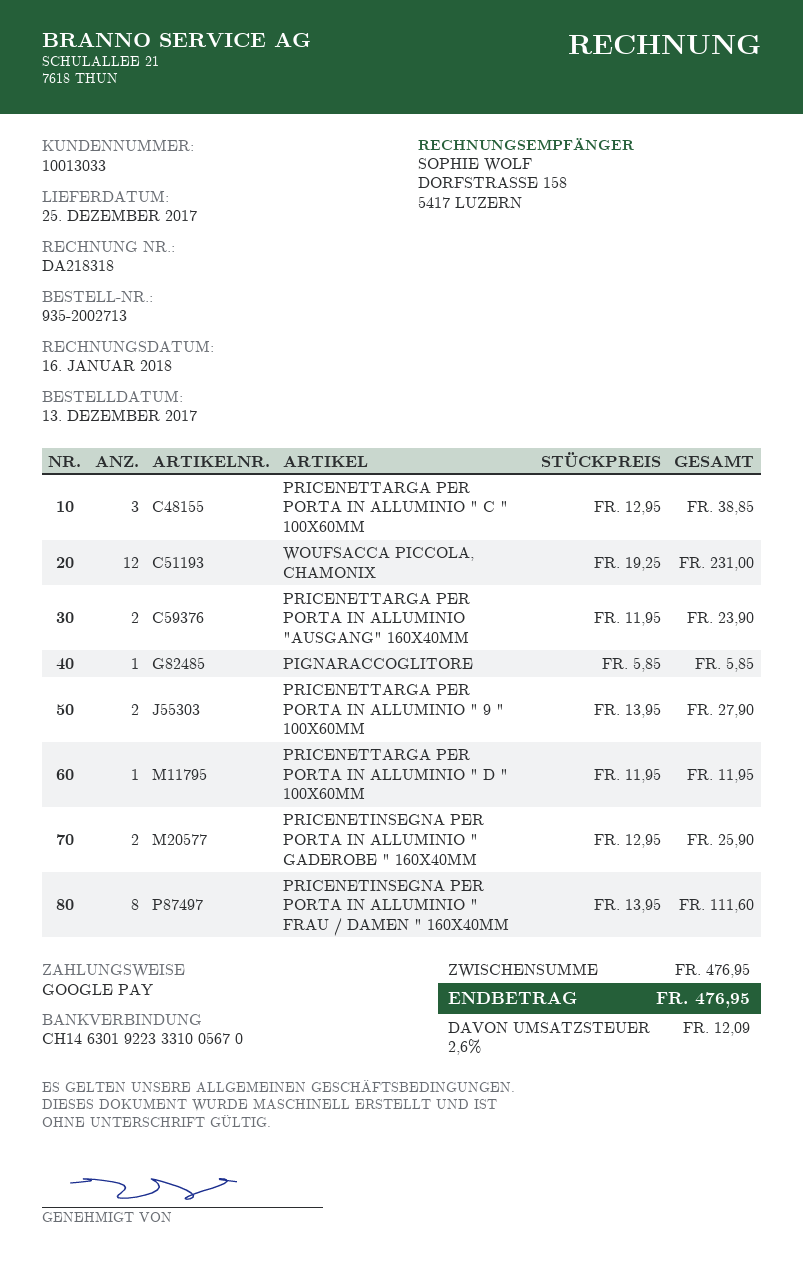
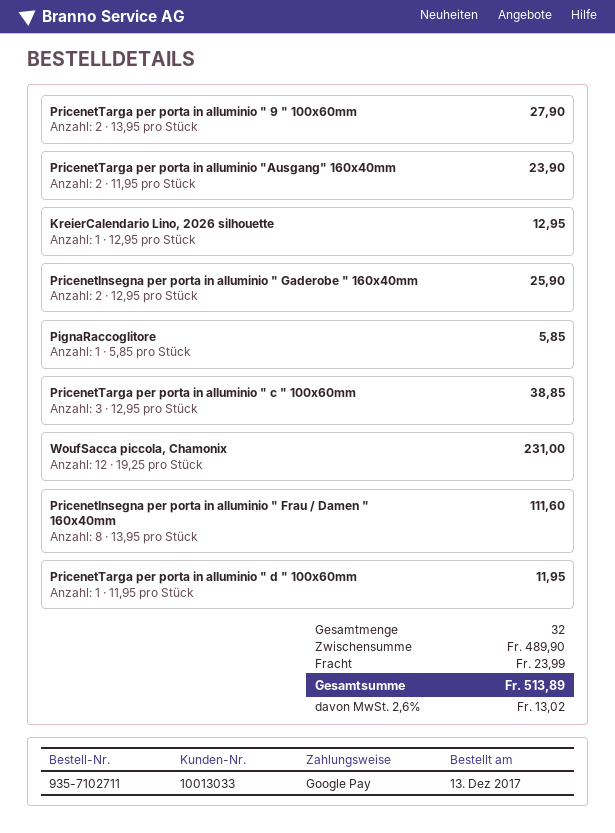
order number: 935-2002713 -> 935-7102711
KreierCalendario Lino, 2026 silhouette: none -> 1 x 12.95 = 12.95
subtotal: 476.95 -> 489.90
shipping: none -> 23.99
tax: 2.6% = 12.09 -> 2.6% = 13.02
total: 476.95 -> 513.89

